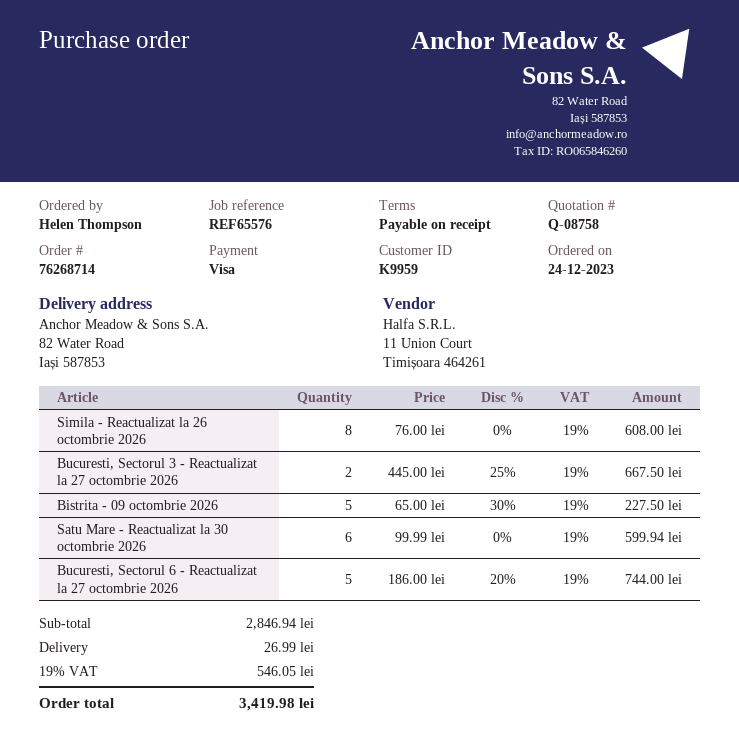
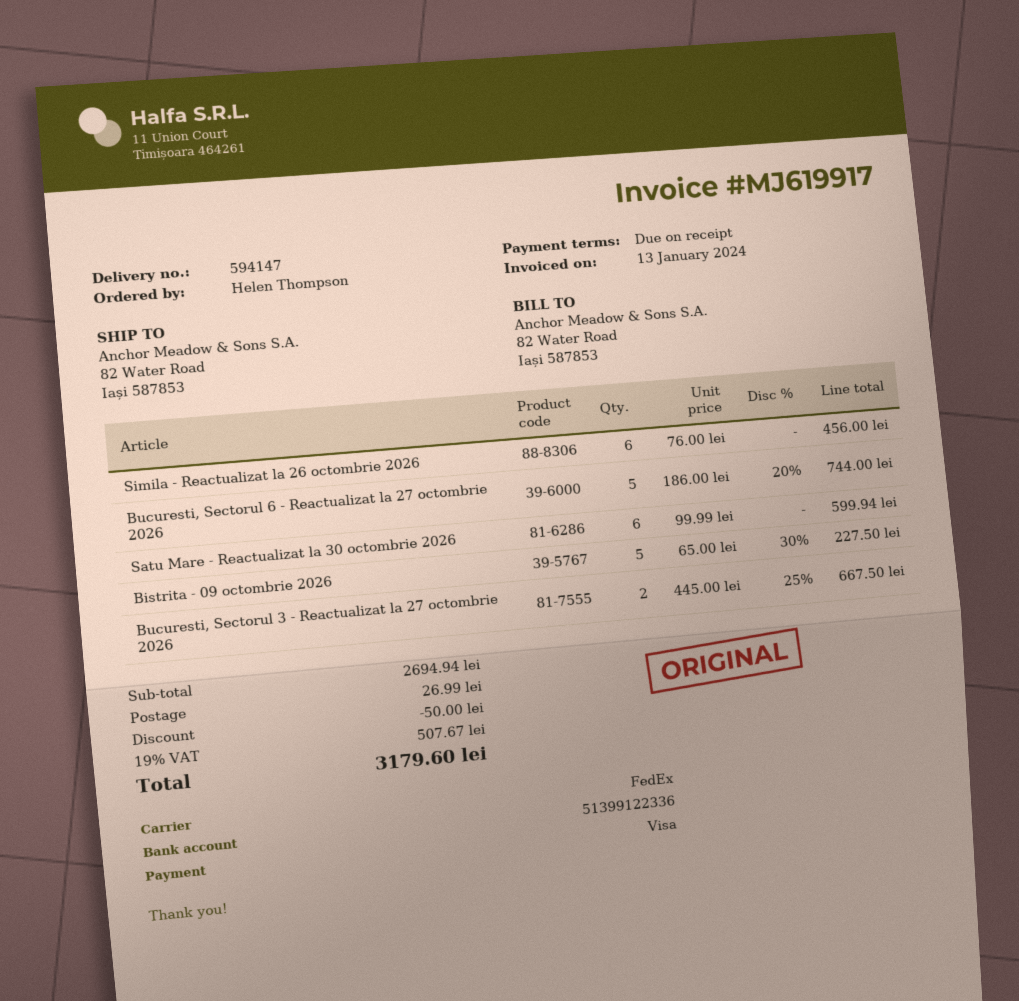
Simila - Reactualizat la 26 octombrie 2026: 8 x 76.00 = 608.00 -> 6 x 76.00 = 456.00
subtotal: 2846.94 -> 2694.94
discount: none -> 50.00
tax: 19% = 546.05 -> 19% = 507.67
total: 3419.98 -> 3179.60

